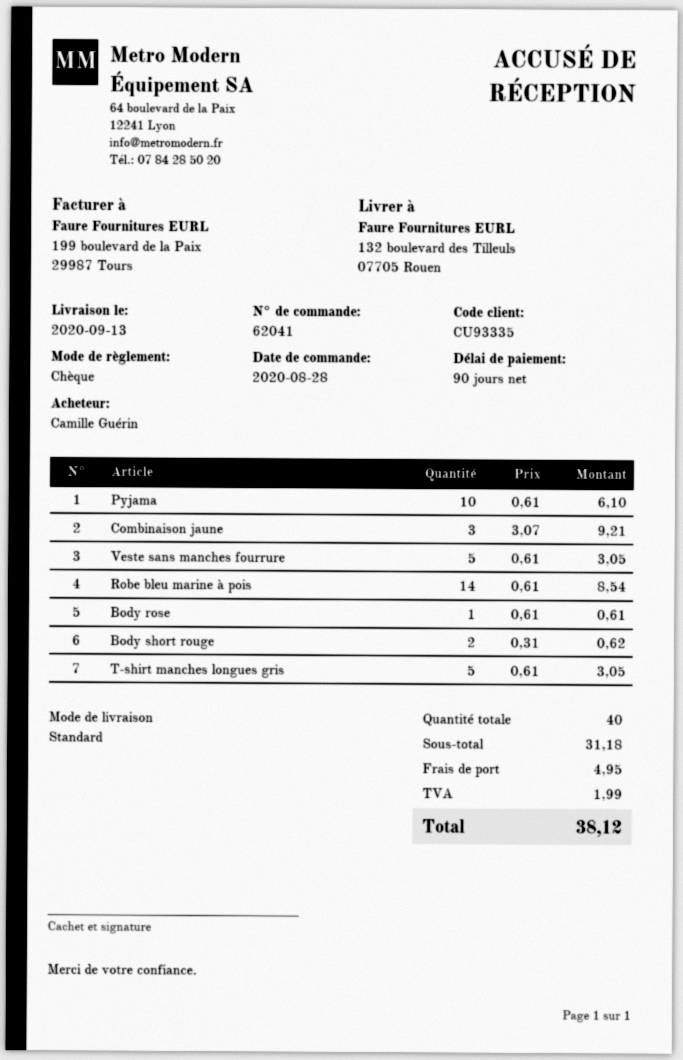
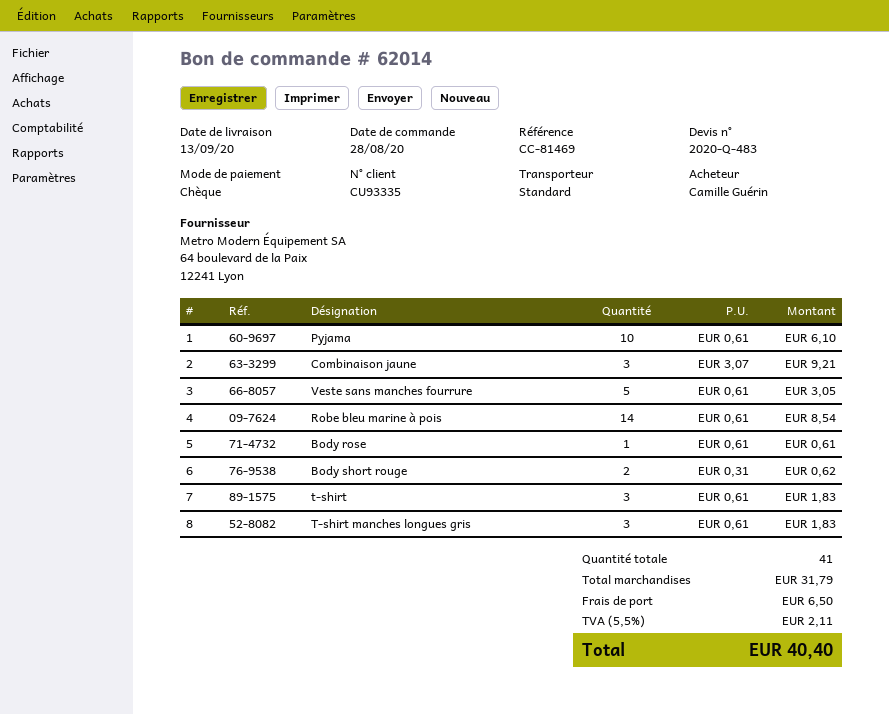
order number: 62041 -> 62014
T-shirt manches longues gris: 5 x 0.61 = 3.05 -> 3 x 0.61 = 1.83
t-shirt: none -> 3 x 0.61 = 1.83
total quantity: 40 -> 41
subtotal: 31.18 -> 31.79
shipping: 4.95 -> 6.50
tax: 1.99 -> 2.11
total: 38.12 -> 40.40

